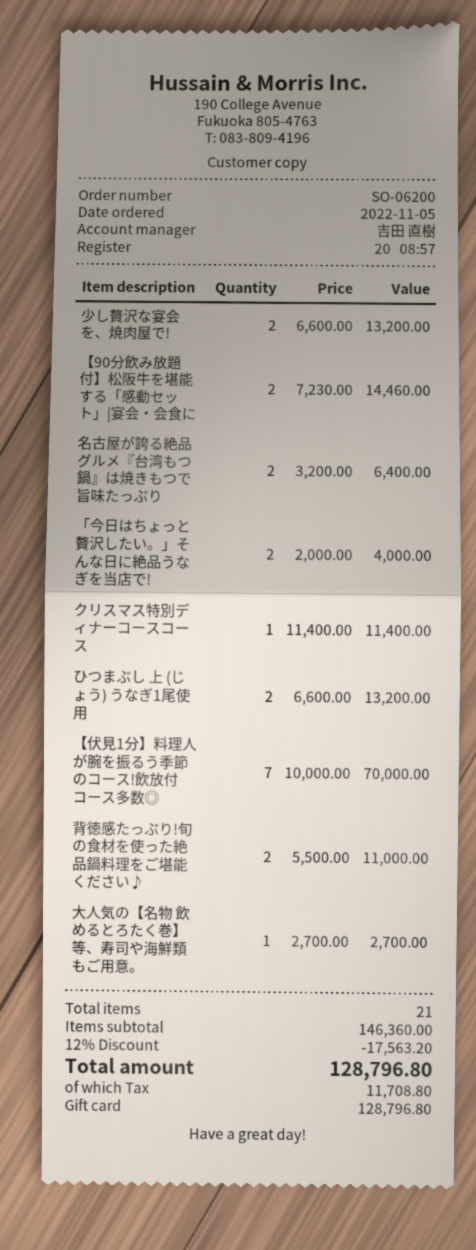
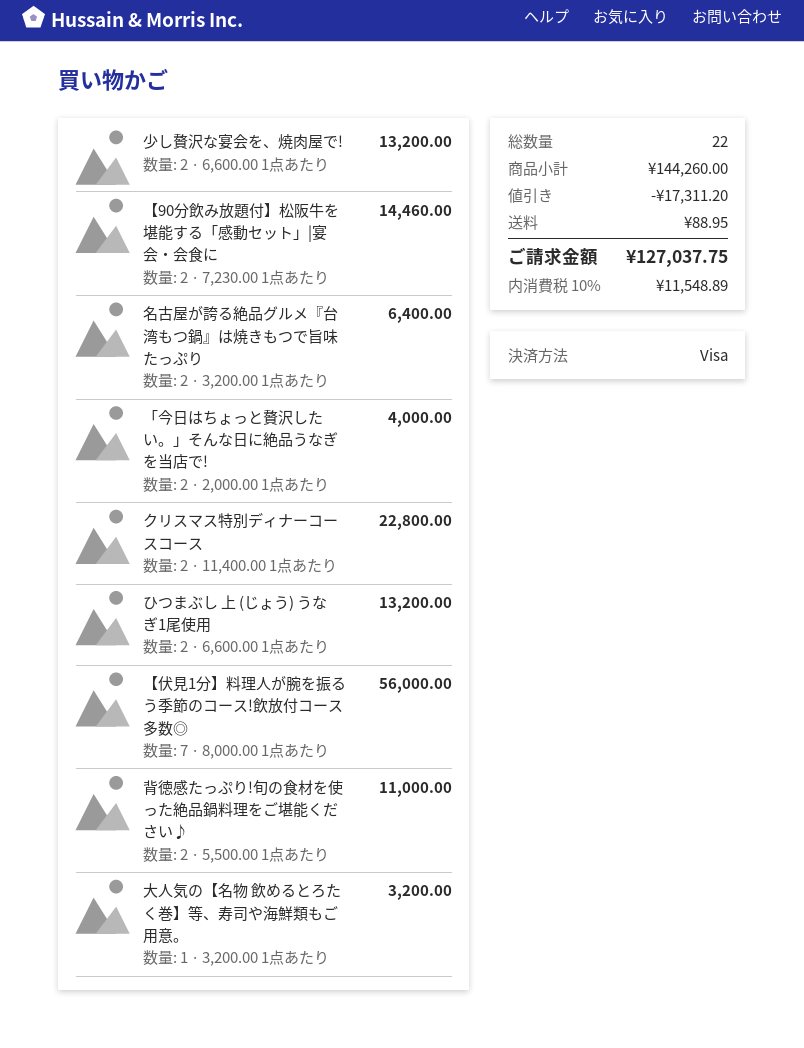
payment method: gift card -> Visa
クリスマス特別ディナーコースコース: 1 x 11400.00 = 11400.00 -> 2 x 11400.00 = 22800.00
【伏見1分】料理人が腕を振るう季節のコース!飲放付コース多数◎: 7 x 10000.00 = 70000.00 -> 7 x 8000.00 = 56000.00
大人気の【名物 飲めるとろたく巻】等、寿司や海鮮類もご用意。: 1 x 2700.00 = 2700.00 -> 1 x 3200.00 = 3200.00
total quantity: 21 -> 22
subtotal: 146360.00 -> 144260.00
discount: 17563.20 -> 17311.20
shipping: none -> 88.95
tax: 11708.80 -> 11548.89
total: 128796.80 -> 127037.75

